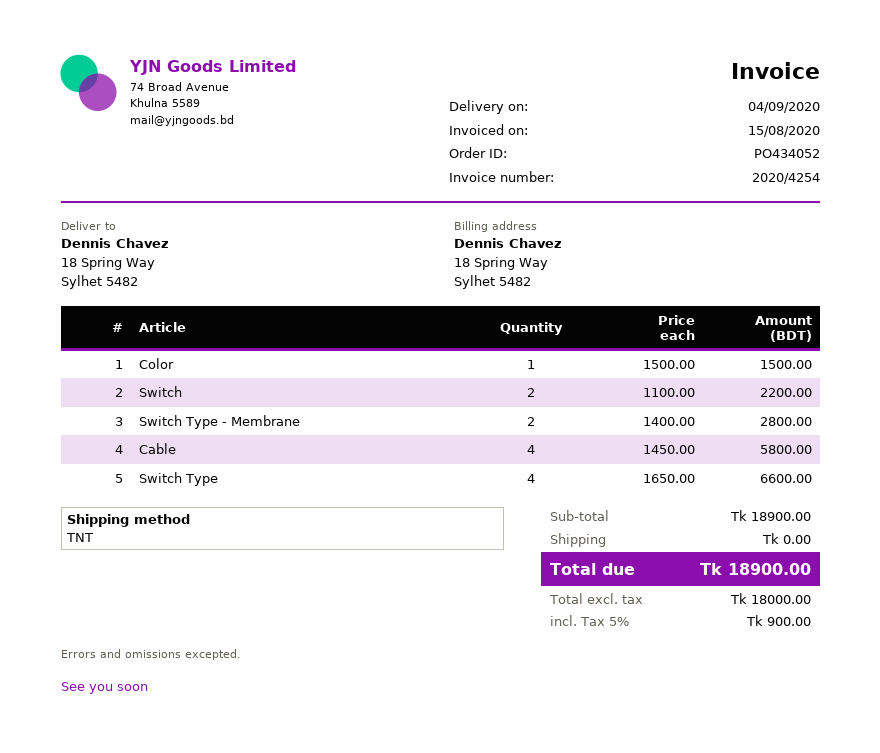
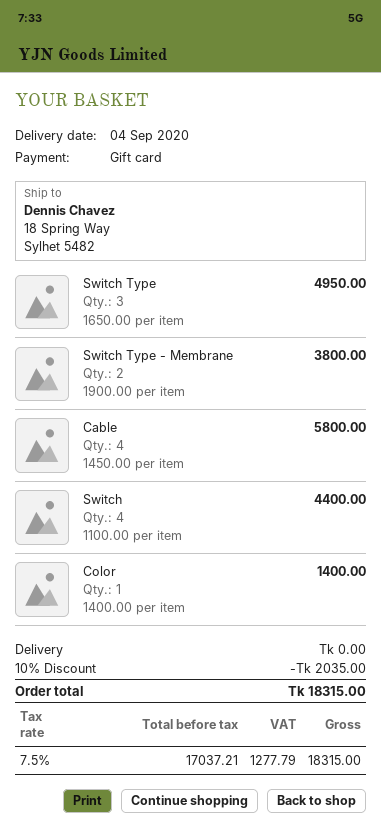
Color: 1 x 1500.00 = 1500.00 -> 1 x 1400.00 = 1400.00
Switch: 2 x 1100.00 = 2200.00 -> 4 x 1100.00 = 4400.00
Switch Type - Membrane: 2 x 1400.00 = 2800.00 -> 2 x 1900.00 = 3800.00
Switch Type: 4 x 1650.00 = 6600.00 -> 3 x 1650.00 = 4950.00
discount: none -> 10% = 2035.00
net: 18000.00 -> 17037.21
tax: 5% = 900.00 -> 7.5% = 1277.79
total: 18900.00 -> 18315.00

